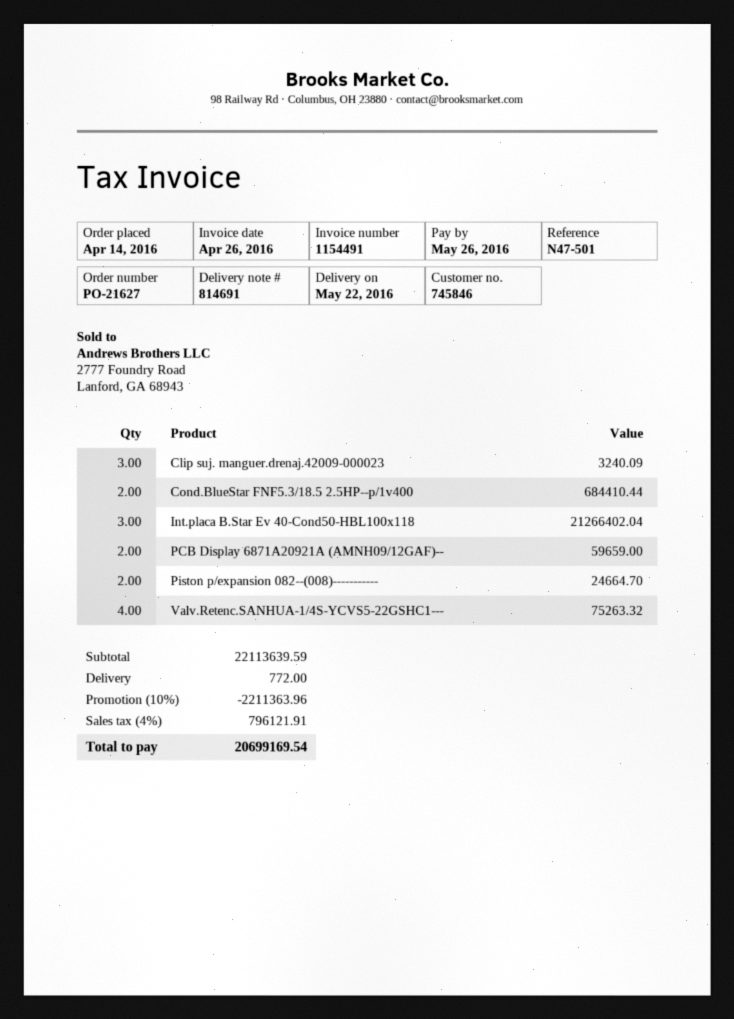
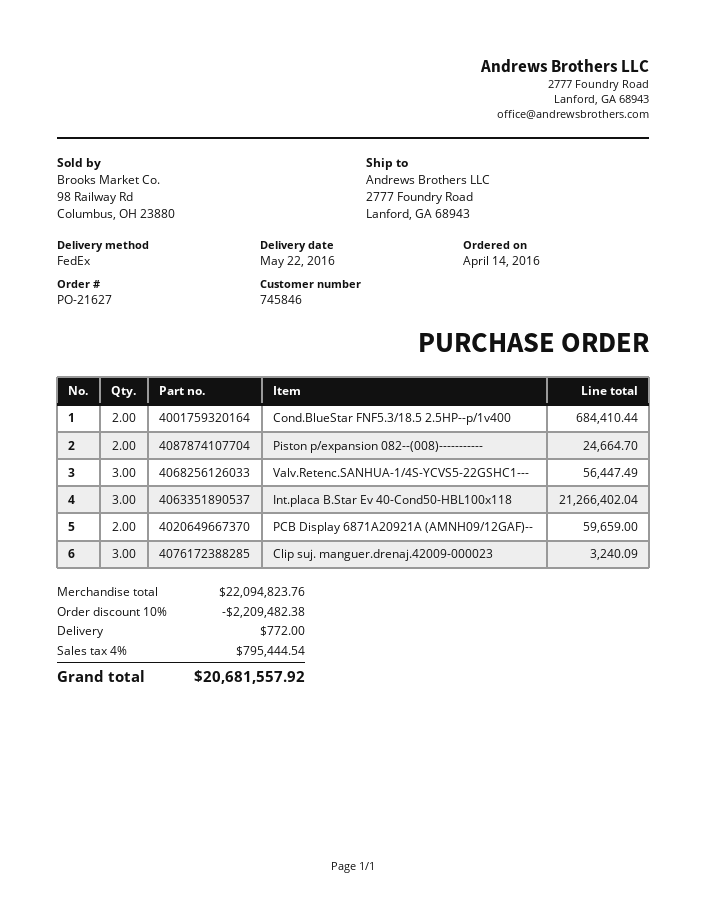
Valv.Retenc.SANHUA-1/4S-YCVS5-22GSHC1---: 4 for 75263.32 -> 3 for 56447.49
subtotal: 22113639.59 -> 22094823.76
discount: 10% = 2211363.96 -> 10% = 2209482.38
tax: 4% = 796121.91 -> 4% = 795444.54
total: 20699169.54 -> 20681557.92

